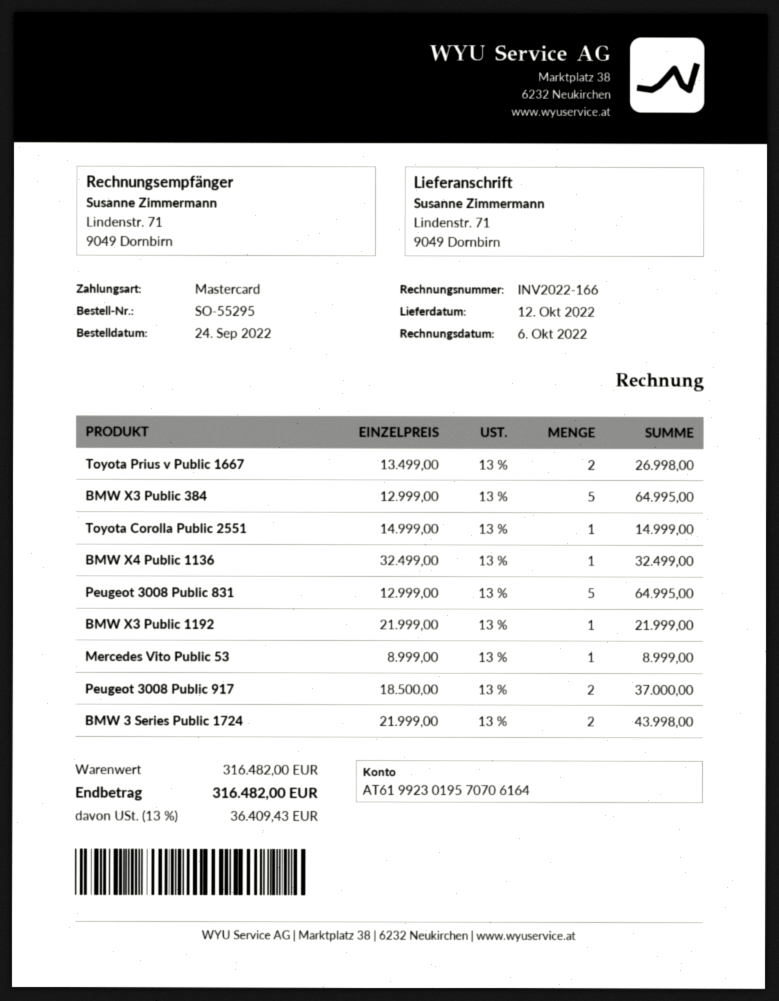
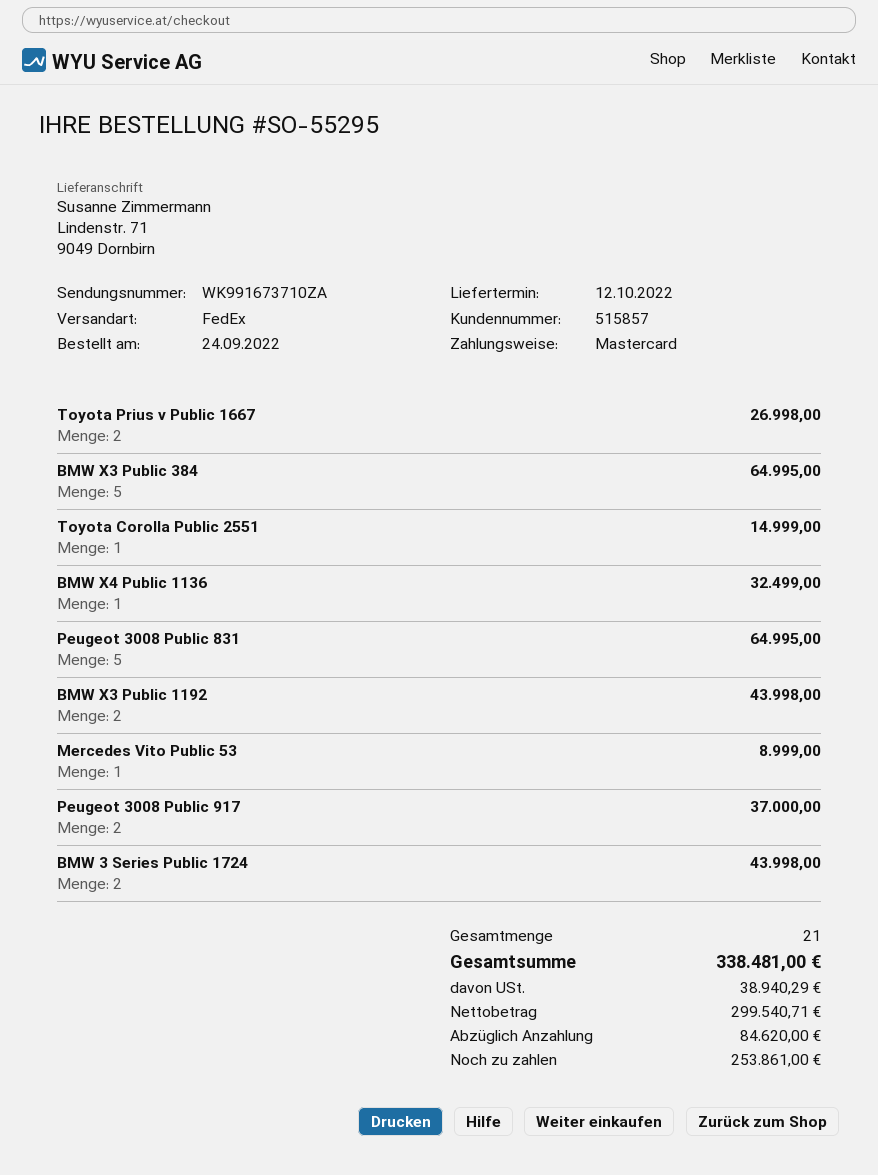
BMW X3 Public 1192: 1 for 21999.00 -> 2 for 43998.00
tax: 36409.43 -> 38940.29
total: 316482.00 -> 338481.00

